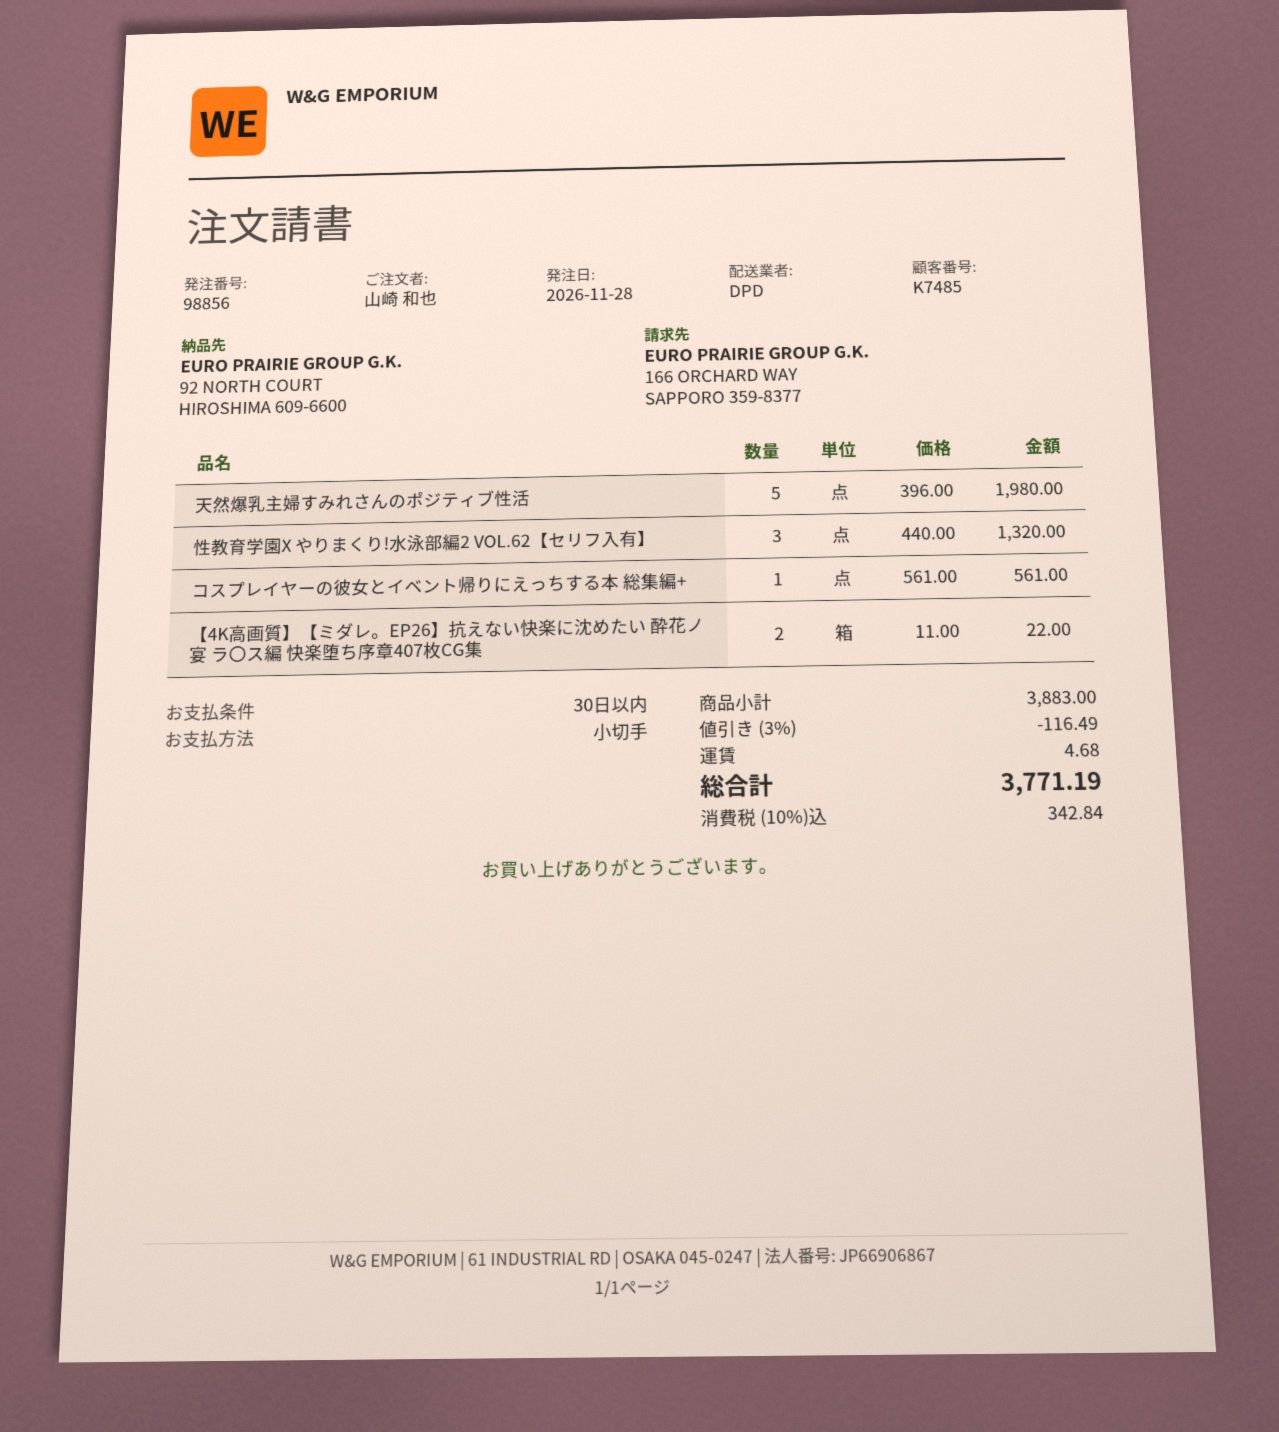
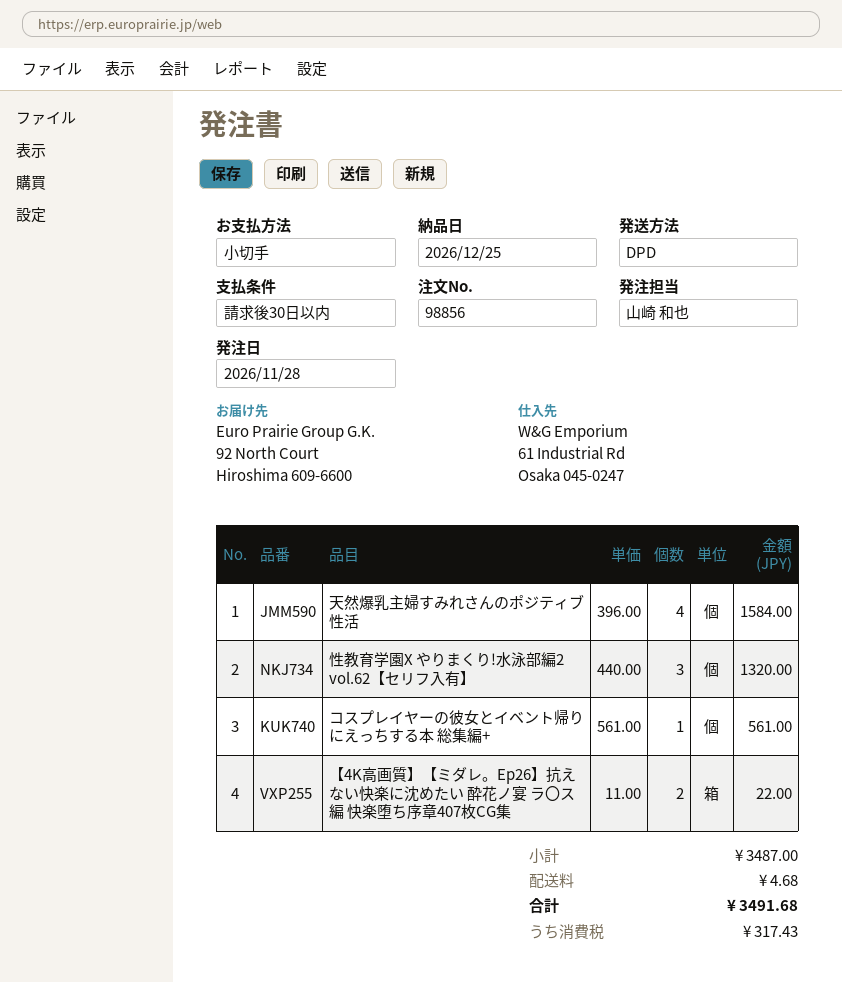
天然爆乳主婦すみれさんのポジティブ性活: 5 x 396.00 = 1980.00 -> 4 x 396.00 = 1584.00
subtotal: 3883.00 -> 3487.00
discount: 3% = 116.49 -> none
tax: 342.84 -> 317.43
total: 3771.19 -> 3491.68

